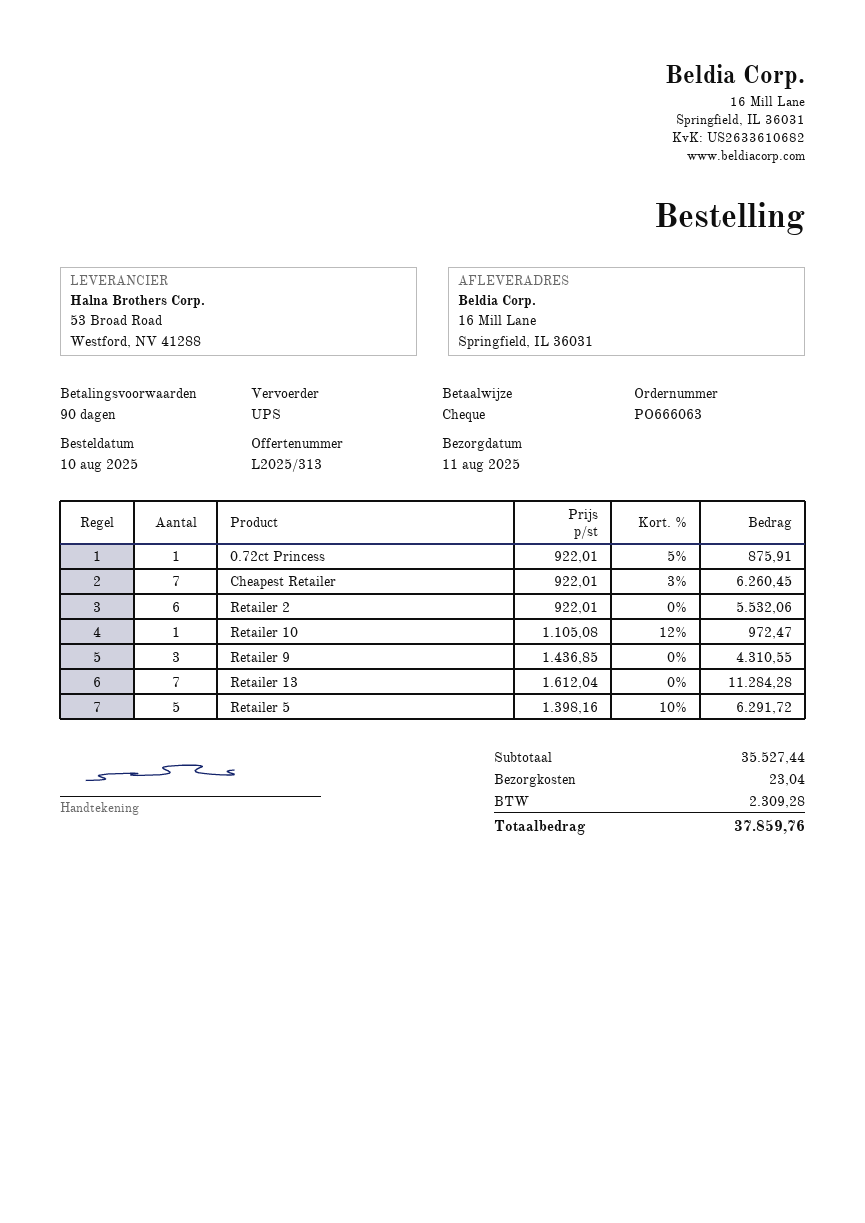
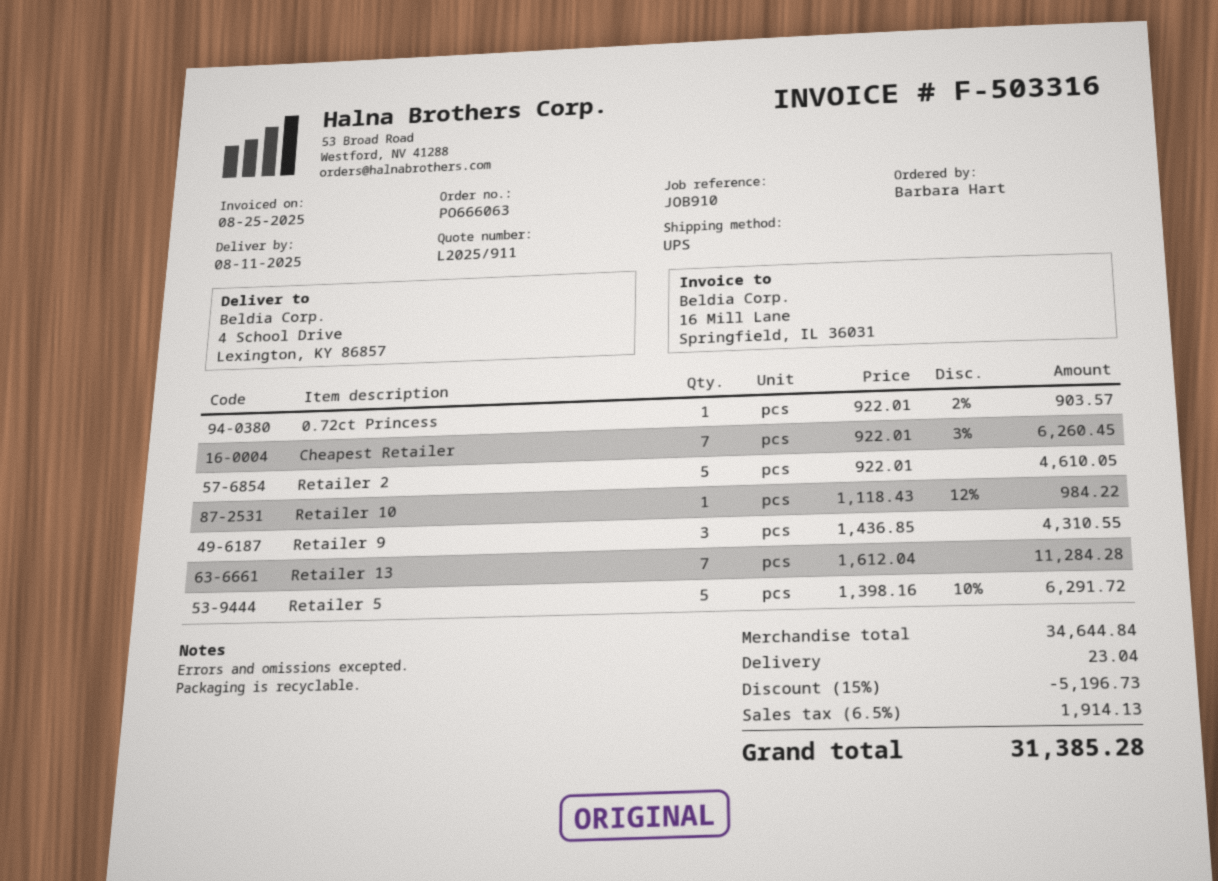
quote number: L2025/313 -> L2025/911
ship to: 16 Mill Lane, Springfield, IL 36031 -> 4 School Drive, Lexington, KY 86857
0.72ct Princess: 1 x 922.01 - 5% = 875.91 -> 1 x 922.01 - 2% = 903.57
Retailer 2: 6 x 922.01 = 5532.06 -> 5 x 922.01 = 4610.05
Retailer 10: 1 x 1105.08 - 12% = 972.47 -> 1 x 1118.43 - 12% = 984.22
subtotal: 35527.44 -> 34644.84
discount: none -> 15% = 5196.73
tax: 2309.28 -> 1914.13
total: 37859.76 -> 31385.28

